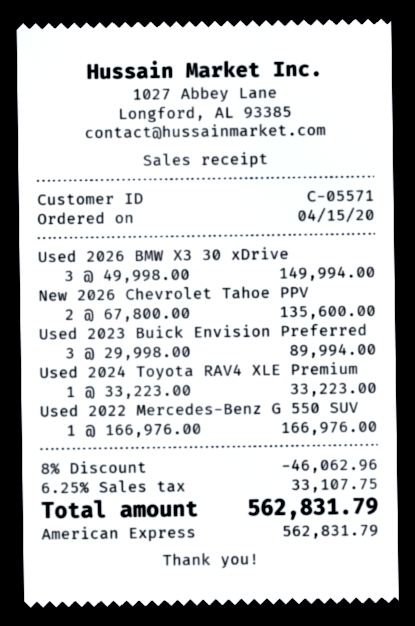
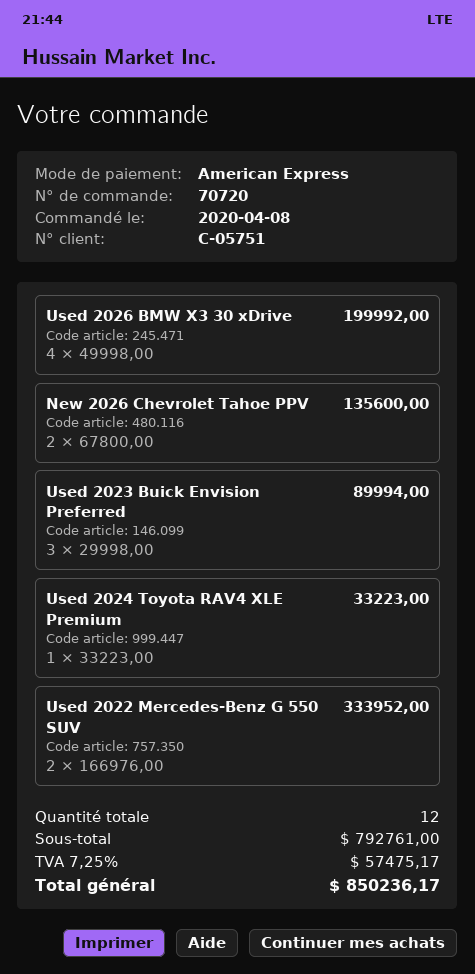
order date: 2020-04-15 -> 2020-04-08
customer number: C-05571 -> C-05751
Used 2026 BMW X3 30 xDrive: 3 x 49998.00 = 149994.00 -> 4 x 49998.00 = 199992.00
Used 2022 Mercedes-Benz G 550 SUV: 1 x 166976.00 = 166976.00 -> 2 x 166976.00 = 333952.00
discount: 8% = 46062.96 -> none
tax: 6.25% = 33107.75 -> 7.25% = 57475.17
total: 562831.79 -> 850236.17

